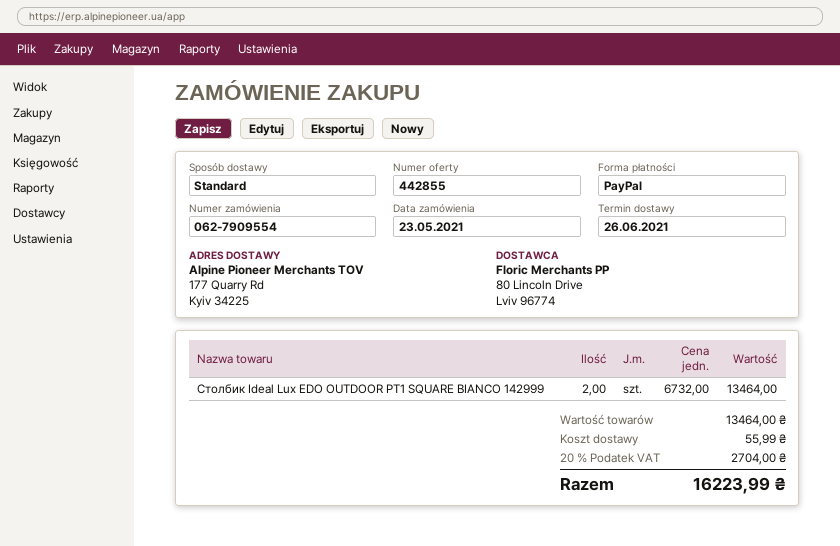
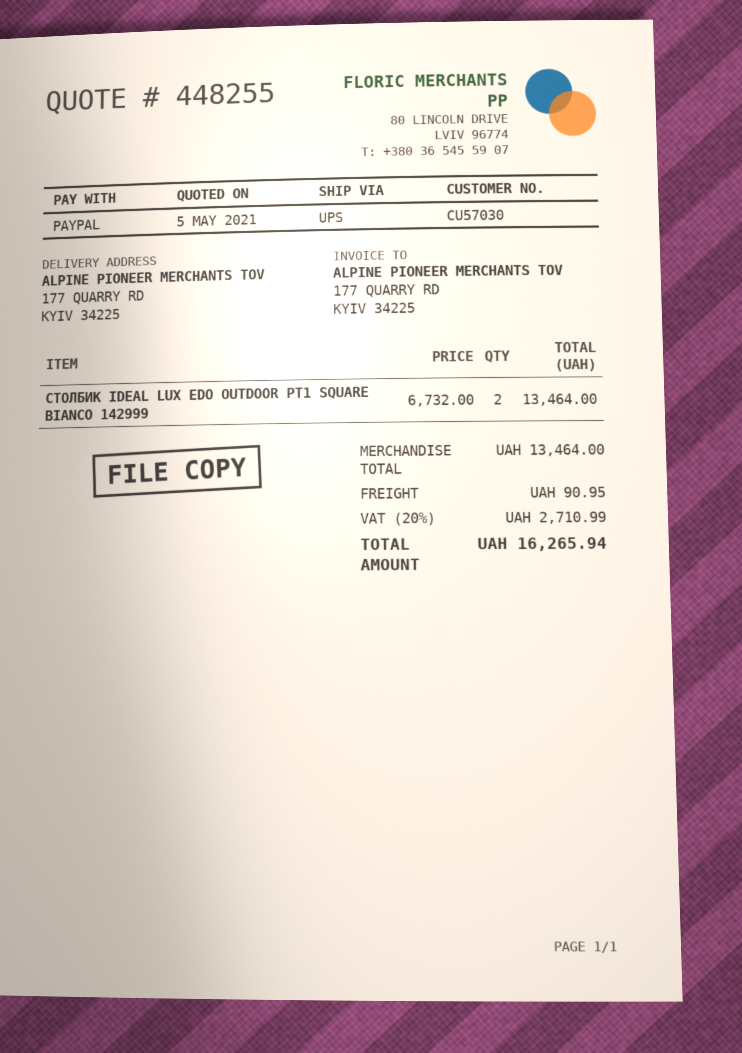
quote number: 442855 -> 448255
shipping method: standard -> UPS
shipping: 55.99 -> 90.95
tax: 20% = 2704.00 -> 20% = 2710.99
total: 16223.99 -> 16265.94

